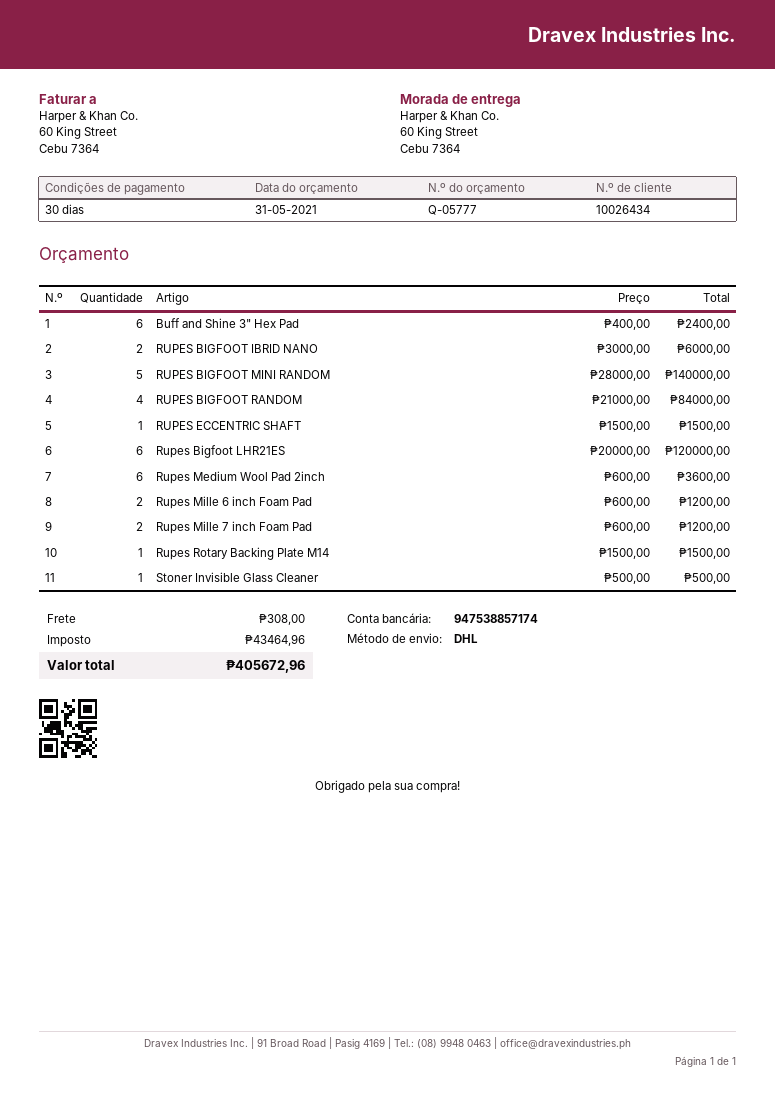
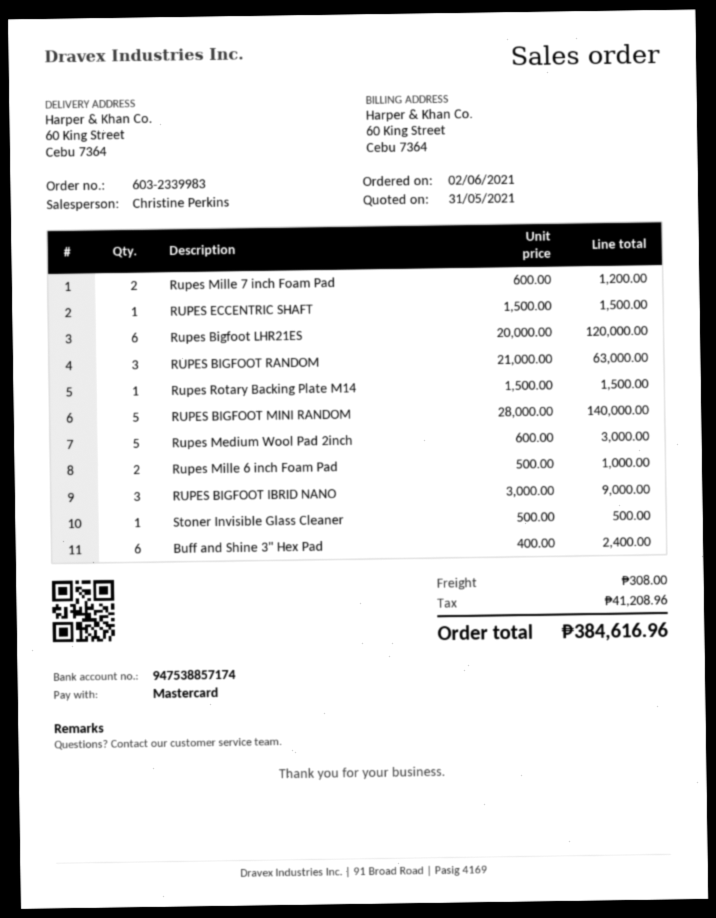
RUPES BIGFOOT IBRID NANO: 2 x 3000.00 = 6000.00 -> 3 x 3000.00 = 9000.00
RUPES BIGFOOT RANDOM: 4 x 21000.00 = 84000.00 -> 3 x 21000.00 = 63000.00
Rupes Medium Wool Pad 2inch: 6 x 600.00 = 3600.00 -> 5 x 600.00 = 3000.00
Rupes Mille 6 inch Foam Pad: 2 x 600.00 = 1200.00 -> 2 x 500.00 = 1000.00
tax: 43464.96 -> 41208.96
total: 405672.96 -> 384616.96

